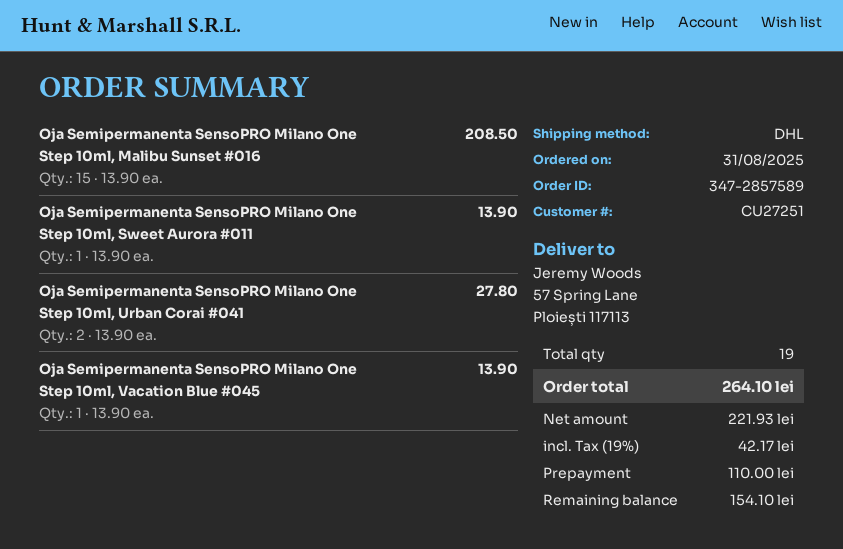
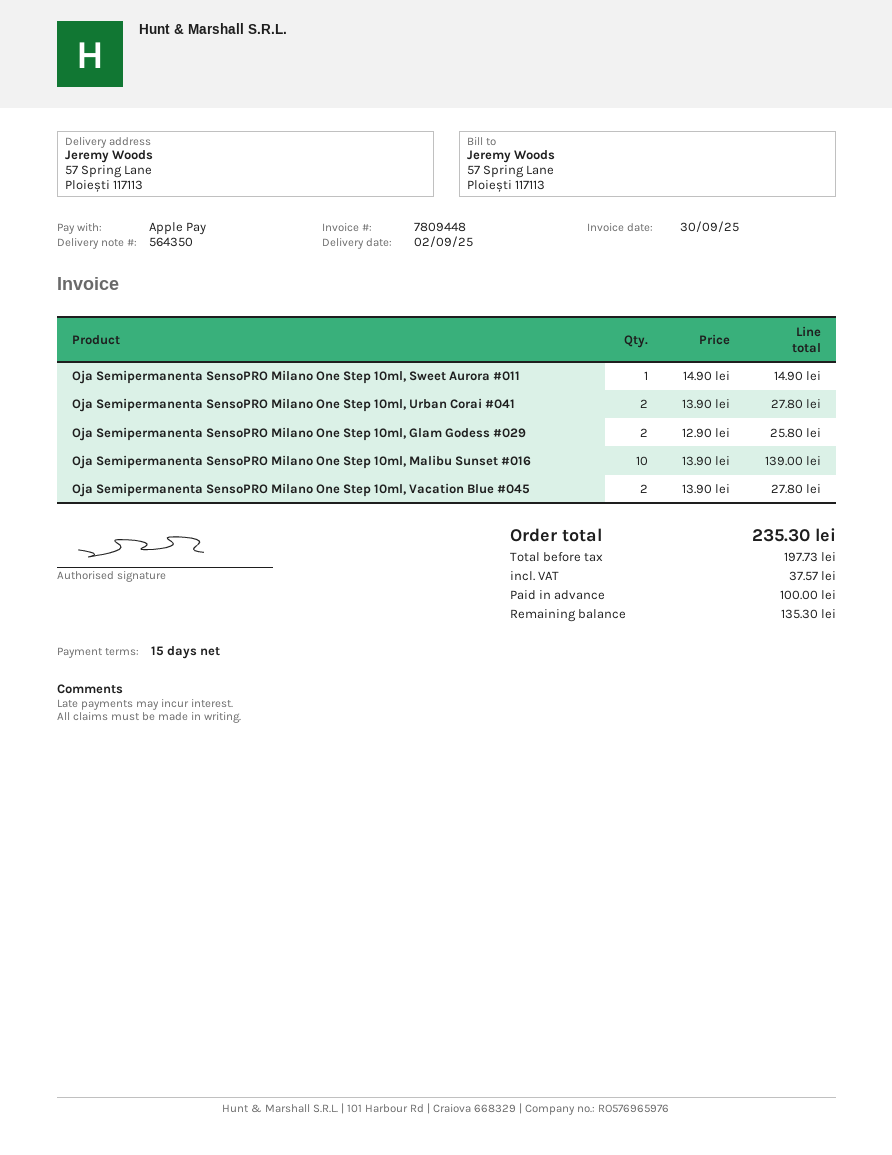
Oja Semipermanenta SensoPRO Milano One Step 10ml, Malibu Sunset #016: 15 x 13.90 = 208.50 -> 10 x 13.90 = 139.00
Oja Semipermanenta SensoPRO Milano One Step 10ml, Sweet Aurora #011: 1 x 13.90 = 13.90 -> 1 x 14.90 = 14.90
Oja Semipermanenta SensoPRO Milano One Step 10ml, Vacation Blue #045: 1 x 13.90 = 13.90 -> 2 x 13.90 = 27.80
Oja Semipermanenta SensoPRO Milano One Step 10ml, Glam Godess #029: none -> 2 x 12.90 = 25.80
net: 221.93 -> 197.73
tax: 42.17 -> 37.57
total: 264.10 -> 235.30
deposit: 110.00 -> 100.00
balance: 154.10 -> 135.30

